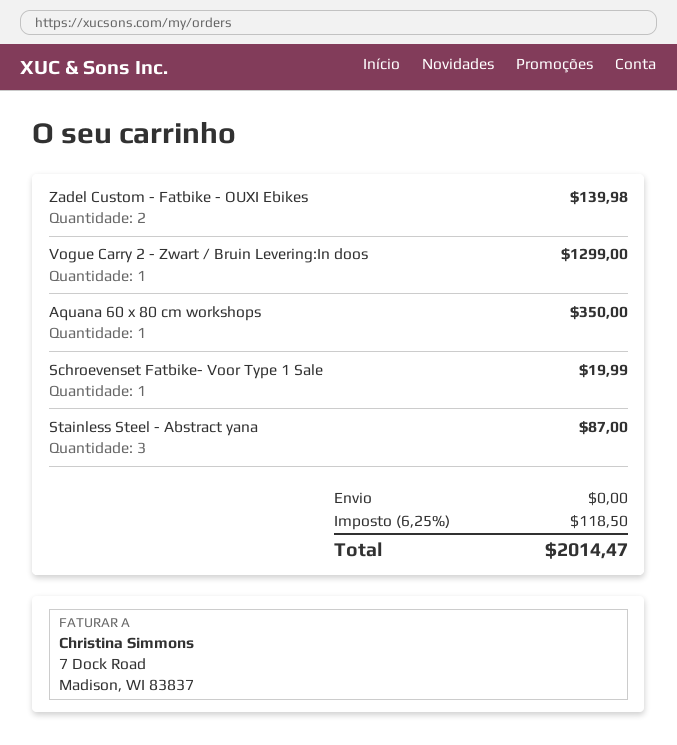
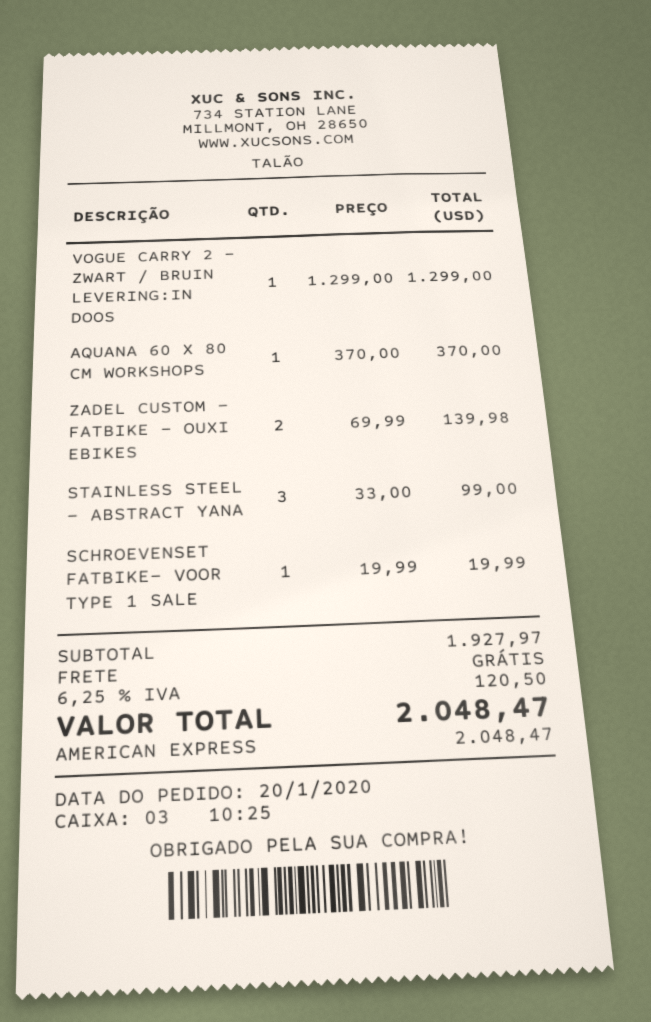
Aquana 60 x 80 cm workshops: 1 for 350.00 -> 1 for 370.00
Stainless Steel - Abstract yana: 3 for 87.00 -> 3 for 99.00
tax: 6.25% = 118.50 -> 6.25% = 120.50
total: 2014.47 -> 2048.47

